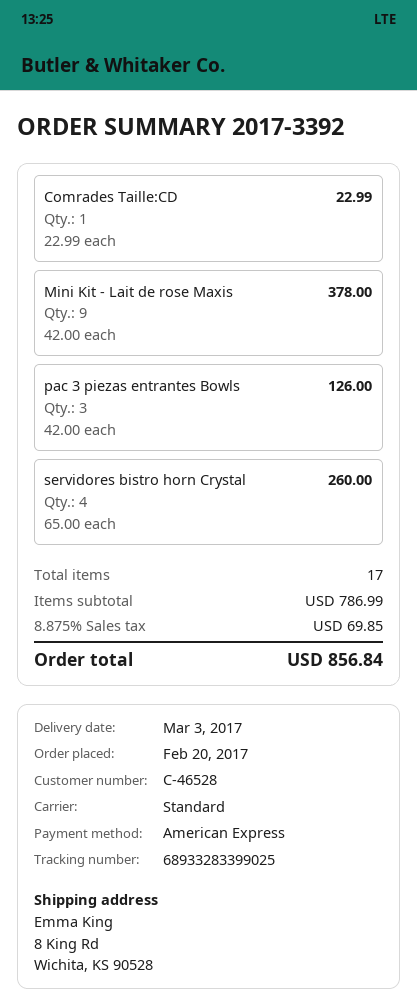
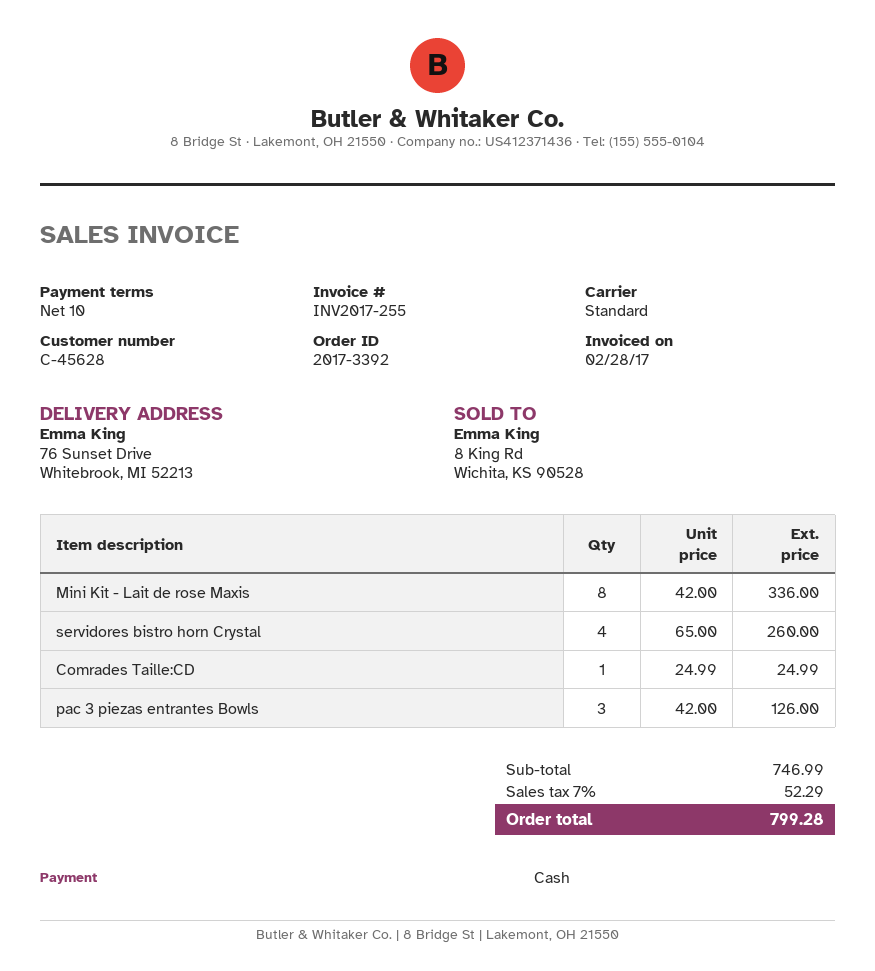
customer number: C-46528 -> C-45628
payment method: American Express -> cash
ship to: 8 King Rd, Wichita, KS 90528 -> 76 Sunset Drive, Whitebrook, MI 52213
Comrades Taille:CD: 1 x 22.99 = 22.99 -> 1 x 24.99 = 24.99
Mini Kit - Lait de rose Maxis: 9 x 42.00 = 378.00 -> 8 x 42.00 = 336.00
subtotal: 786.99 -> 746.99
tax: 8.875% = 69.85 -> 7% = 52.29
total: 856.84 -> 799.28

